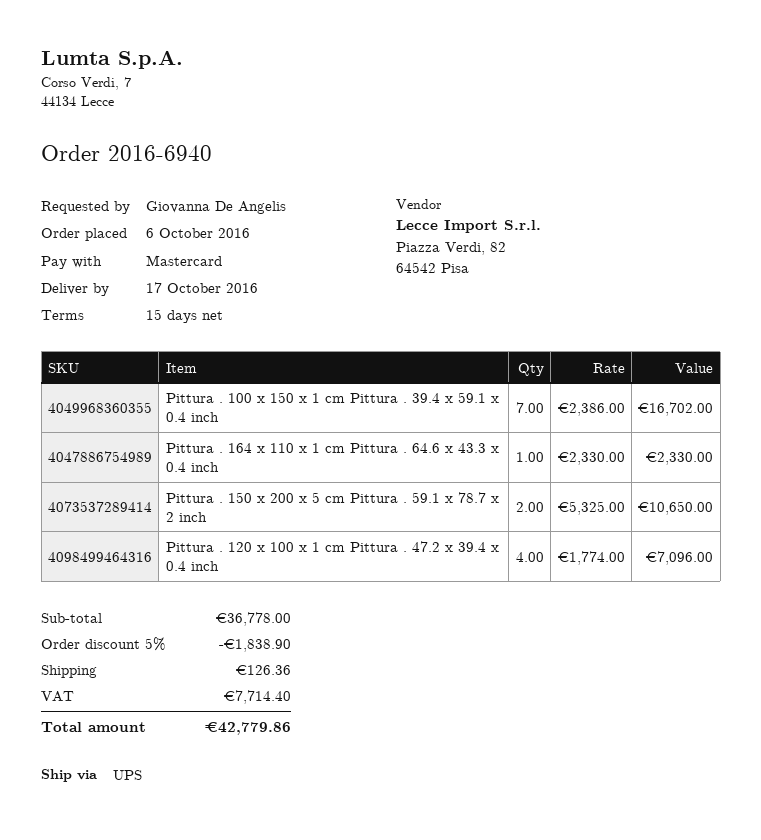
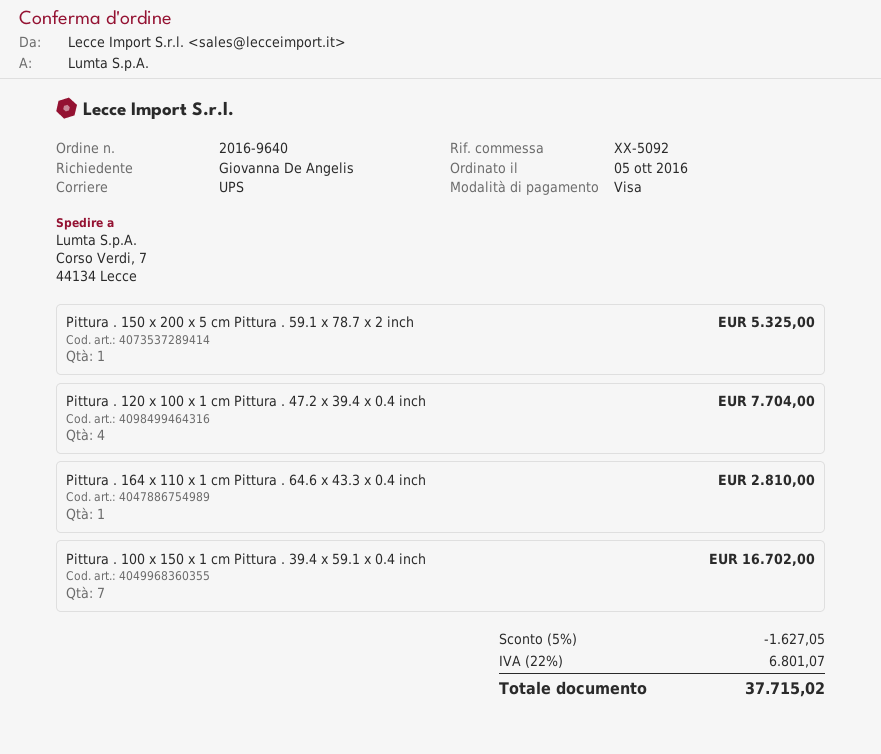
order number: 2016-6940 -> 2016-9640
order date: 2016-10-06 -> 2016-10-05
payment method: Mastercard -> Visa
Pittura . 164 x 110 x 1 cm Pittura . 64.6 x 43.3 x 0.4 inch: 1 for 2330.00 -> 1 for 2810.00
Pittura . 150 x 200 x 5 cm Pittura . 59.1 x 78.7 x 2 inch: 2 for 10650.00 -> 1 for 5325.00
Pittura . 120 x 100 x 1 cm Pittura . 47.2 x 39.4 x 0.4 inch: 4 for 7096.00 -> 4 for 7704.00
discount: 5% = 1838.90 -> 5% = 1627.05
shipping: 126.36 -> none
tax: 7714.40 -> 6801.07
total: 42779.86 -> 37715.02

